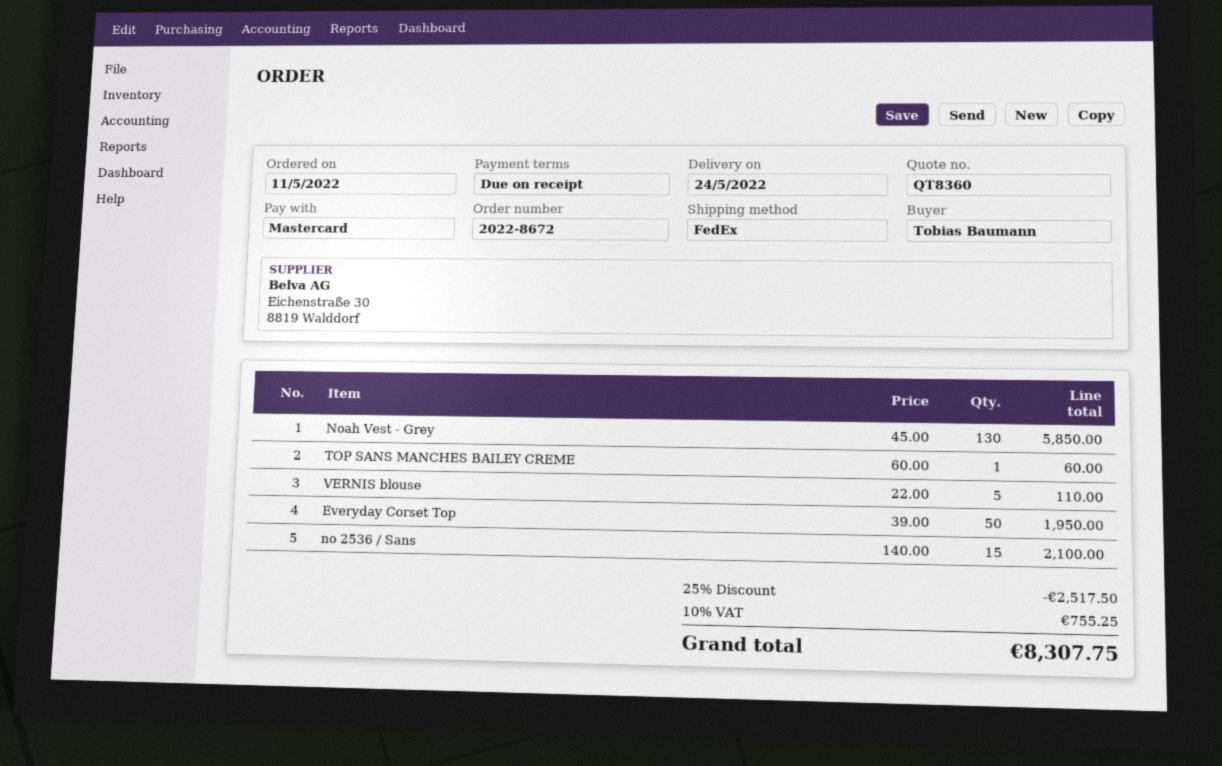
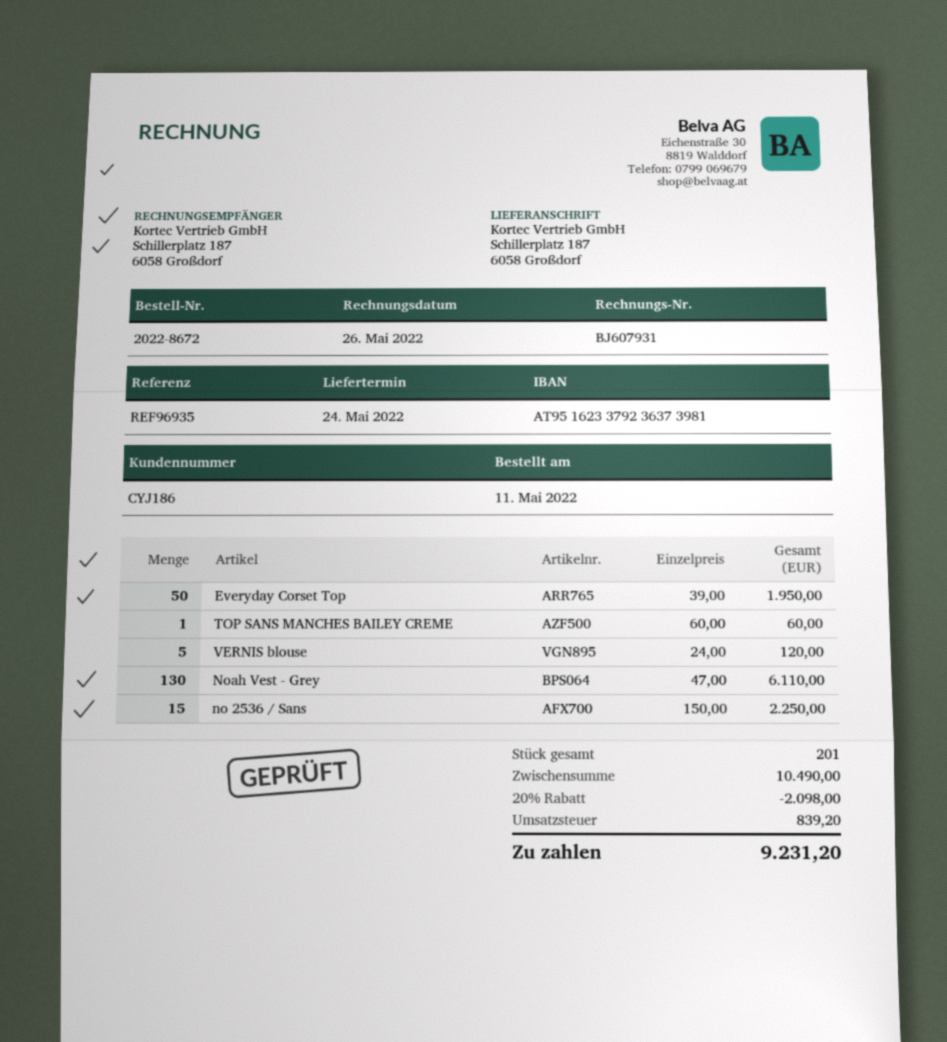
Noah Vest - Grey: 130 x 45.00 = 5850.00 -> 130 x 47.00 = 6110.00
VERNIS blouse: 5 x 22.00 = 110.00 -> 5 x 24.00 = 120.00
no 2536 / Sans: 15 x 140.00 = 2100.00 -> 15 x 150.00 = 2250.00
discount: 25% = 2517.50 -> 20% = 2098.00
tax: 755.25 -> 839.20
total: 8307.75 -> 9231.20

